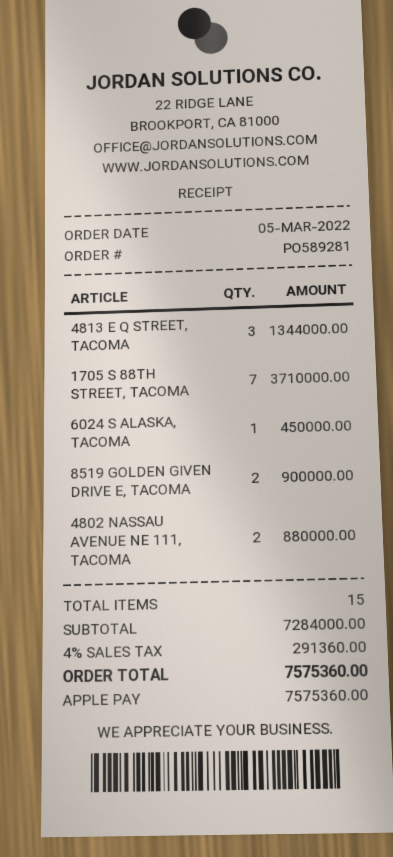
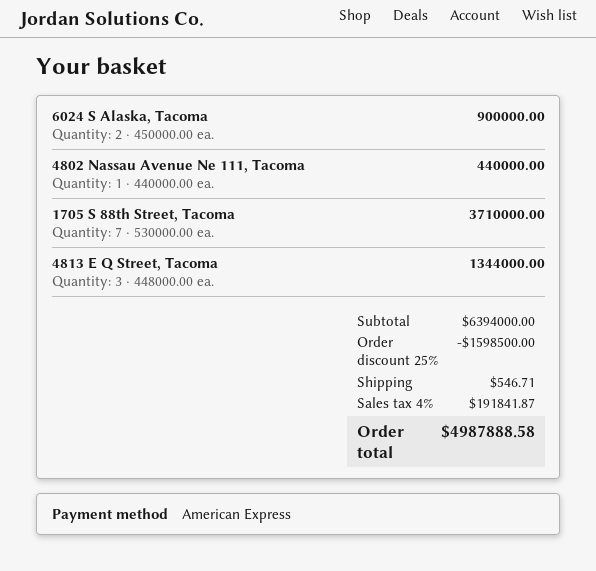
payment method: Apple Pay -> American Express
6024 S ALASKA, TACOMA: 1 for 450000.00 -> 2 for 900000.00
8519 GOLDEN GIVEN DRIVE E, TACOMA: 2 for 900000.00 -> none
4802 NASSAU AVENUE NE 111, TACOMA: 2 for 880000.00 -> 1 for 440000.00
subtotal: 7284000.00 -> 6394000.00
discount: none -> 25% = 1598500.00
shipping: none -> 546.71
tax: 4% = 291360.00 -> 4% = 191841.87
total: 7575360.00 -> 4987888.58

